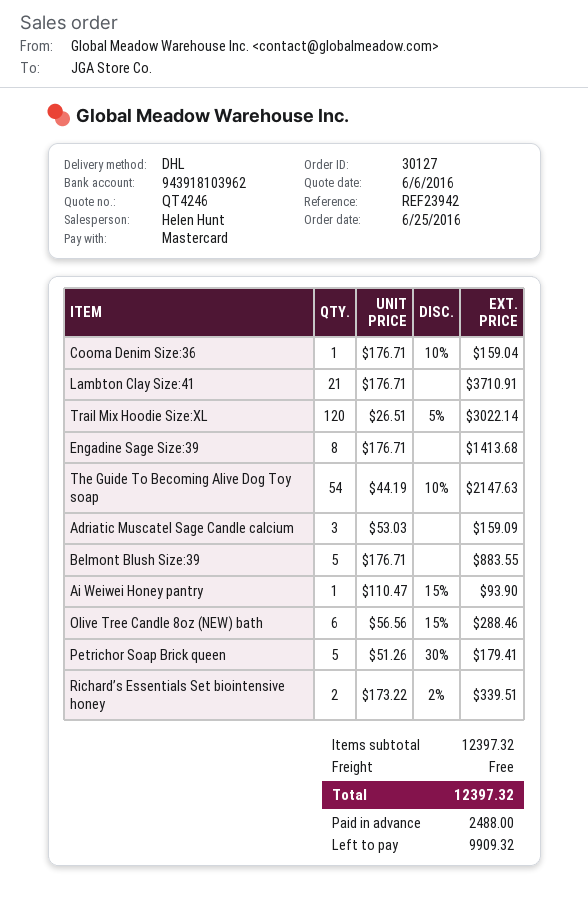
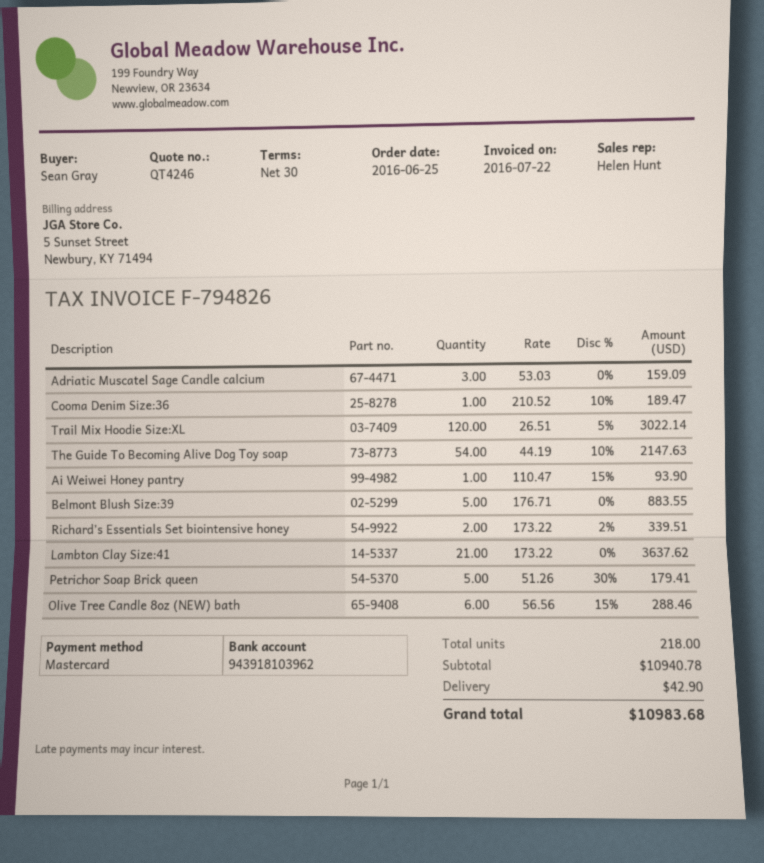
Cooma Denim Size:36: 1 x 176.71 - 10% = 159.04 -> 1 x 210.52 - 10% = 189.47
Lambton Clay Size:41: 21 x 176.71 = 3710.91 -> 21 x 173.22 = 3637.62
Engadine Sage Size:39: 8 x 176.71 = 1413.68 -> none
subtotal: 12397.32 -> 10940.78
shipping: 0.00 -> 42.90
total: 12397.32 -> 10983.68

